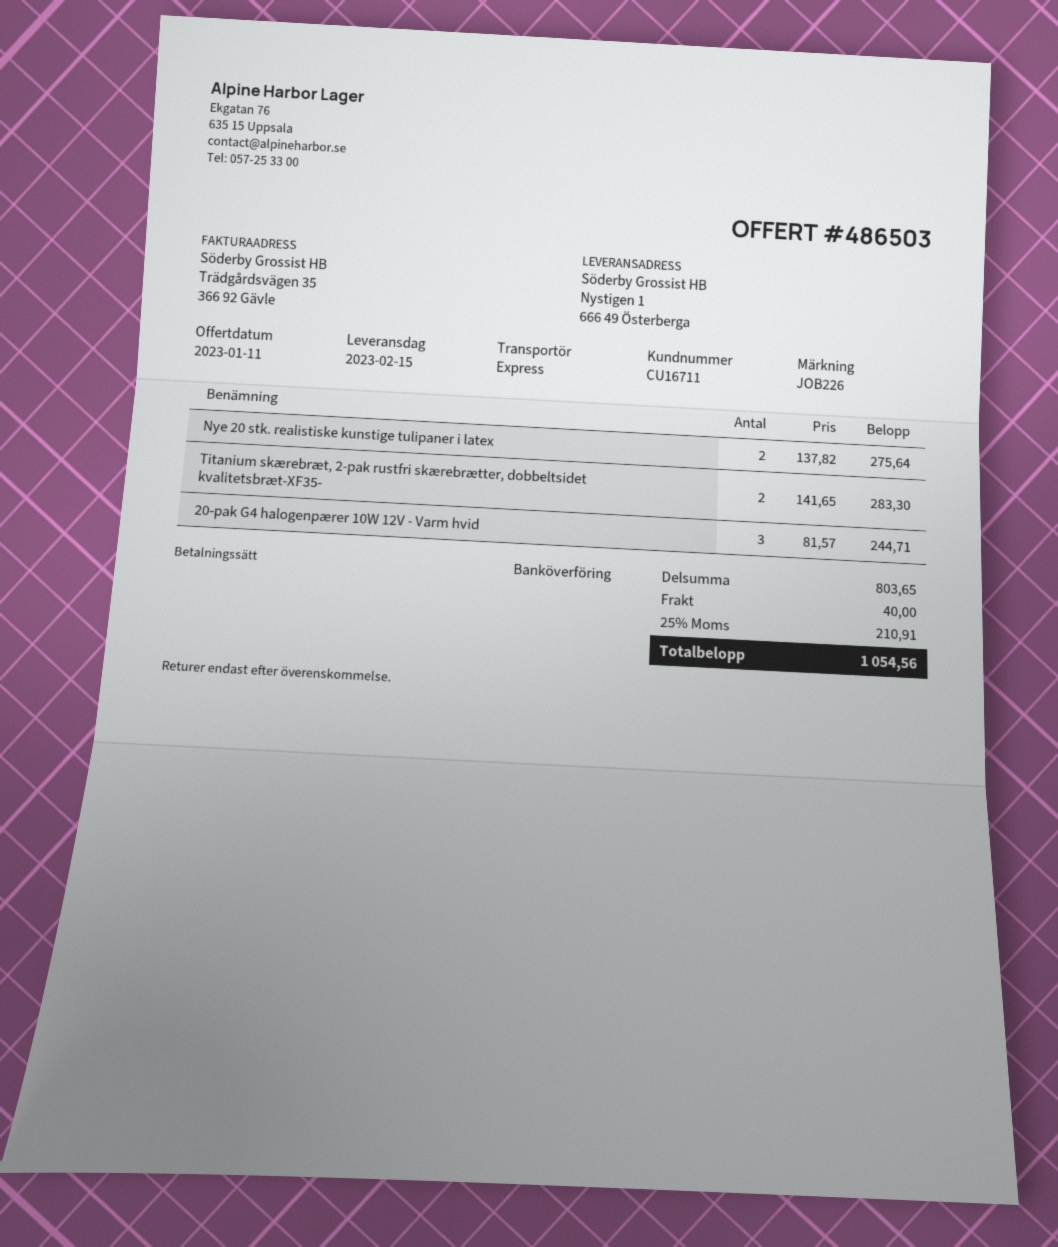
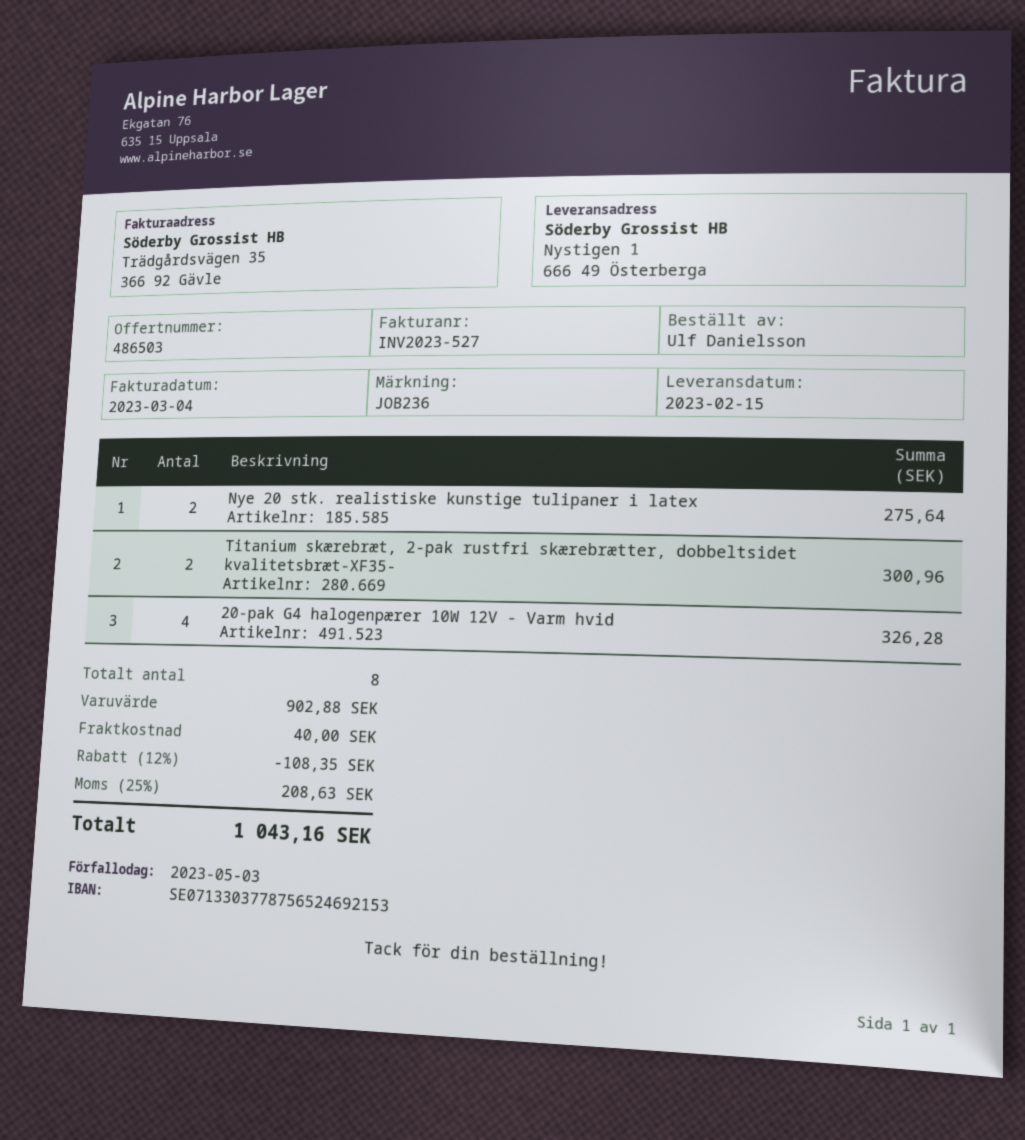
reference: JOB226 -> JOB236
Titanium skærebræt, 2-pak rustfri skærebrætter, dobbeltsidet kvalitetsbræt-XF35-: 2 for 283.30 -> 2 for 300.96
20-pak G4 halogenpærer 10W 12V - Varm hvid: 3 for 244.71 -> 4 for 326.28
subtotal: 803.65 -> 902.88
discount: none -> 12% = 108.35
tax: 25% = 210.91 -> 25% = 208.63
total: 1054.56 -> 1043.16

